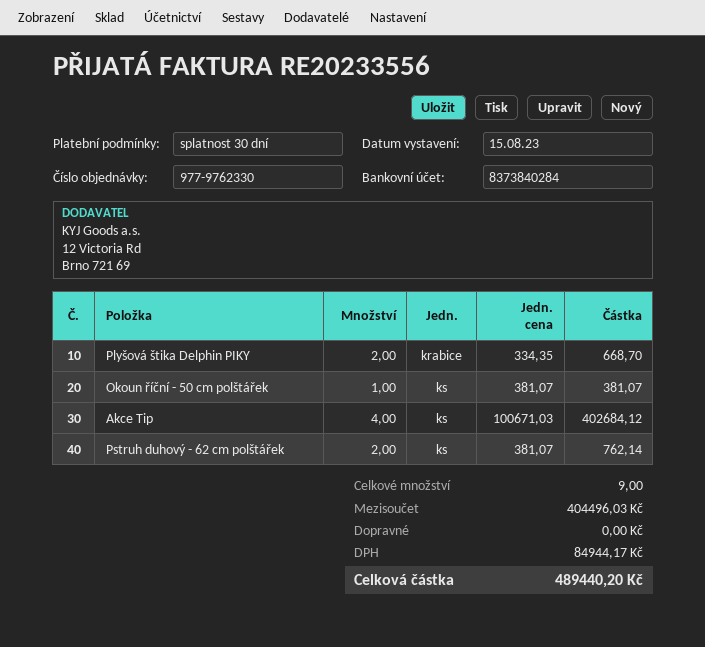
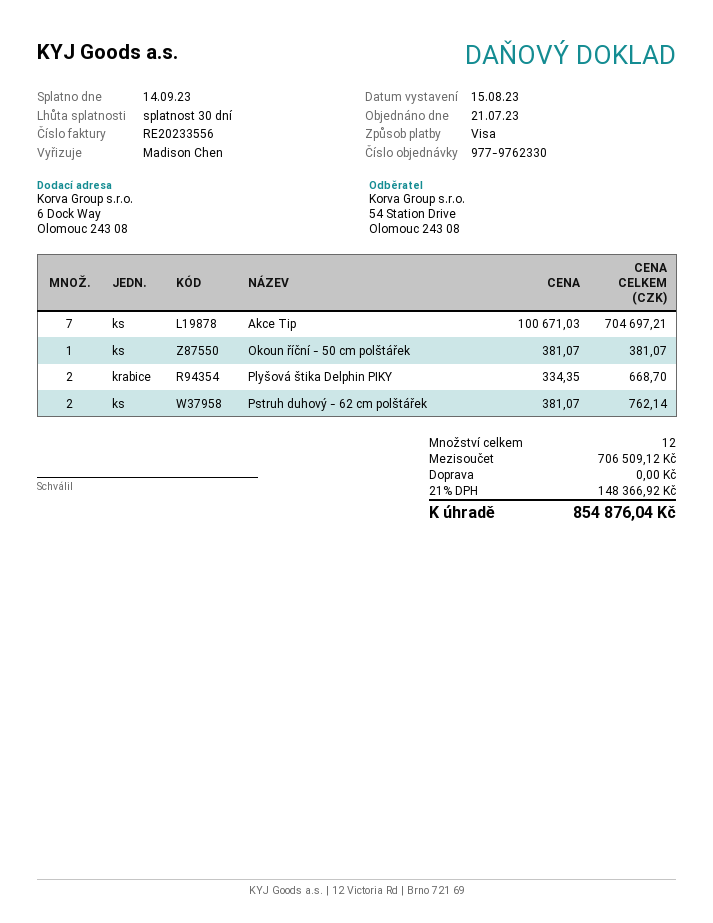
Akce Tip: 4 x 100671.03 = 402684.12 -> 7 x 100671.03 = 704697.21
total quantity: 9 -> 12
subtotal: 404496.03 -> 706509.12
tax: 84944.17 -> 148366.92
total: 489440.20 -> 854876.04

